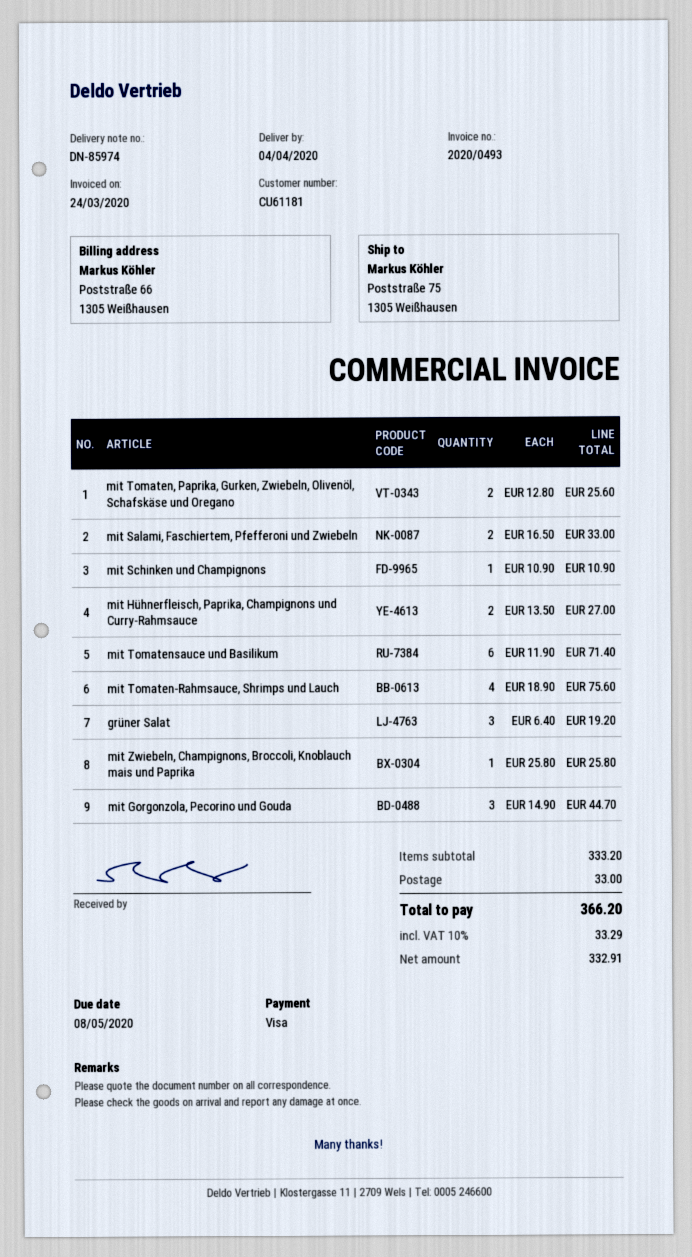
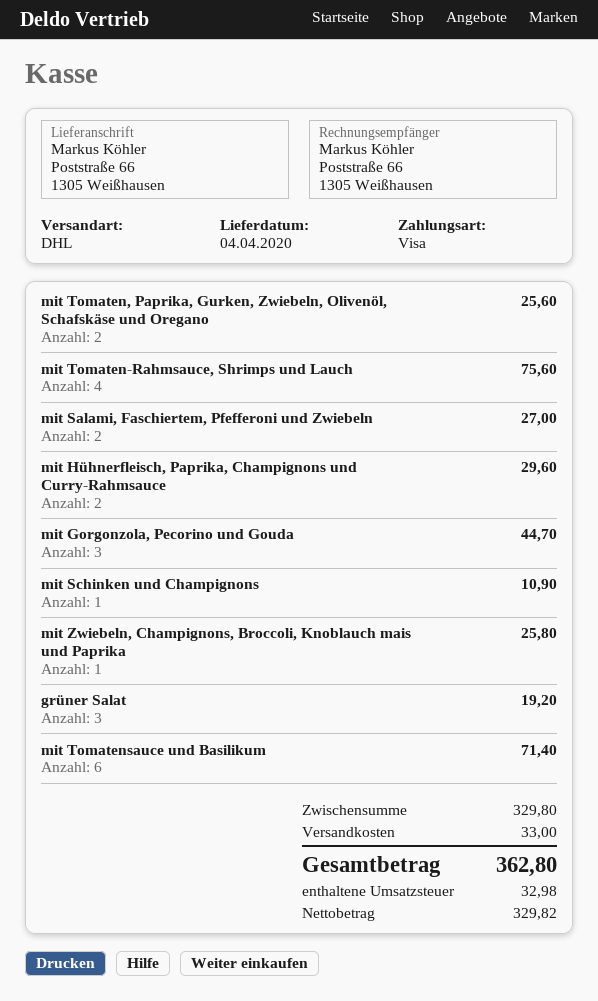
ship to: Poststraße 75, 1305 Weißhausen -> Poststraße 66, 1305 Weißhausen
mit Salami, Faschiertem, Pfefferoni und Zwiebeln: 2 for 33.00 -> 2 for 27.00
mit Hühnerfleisch, Paprika, Champignons und Curry-Rahmsauce: 2 for 27.00 -> 2 for 29.60
subtotal: 333.20 -> 329.80
net: 332.91 -> 329.82
tax: 33.29 -> 32.98
total: 366.20 -> 362.80

